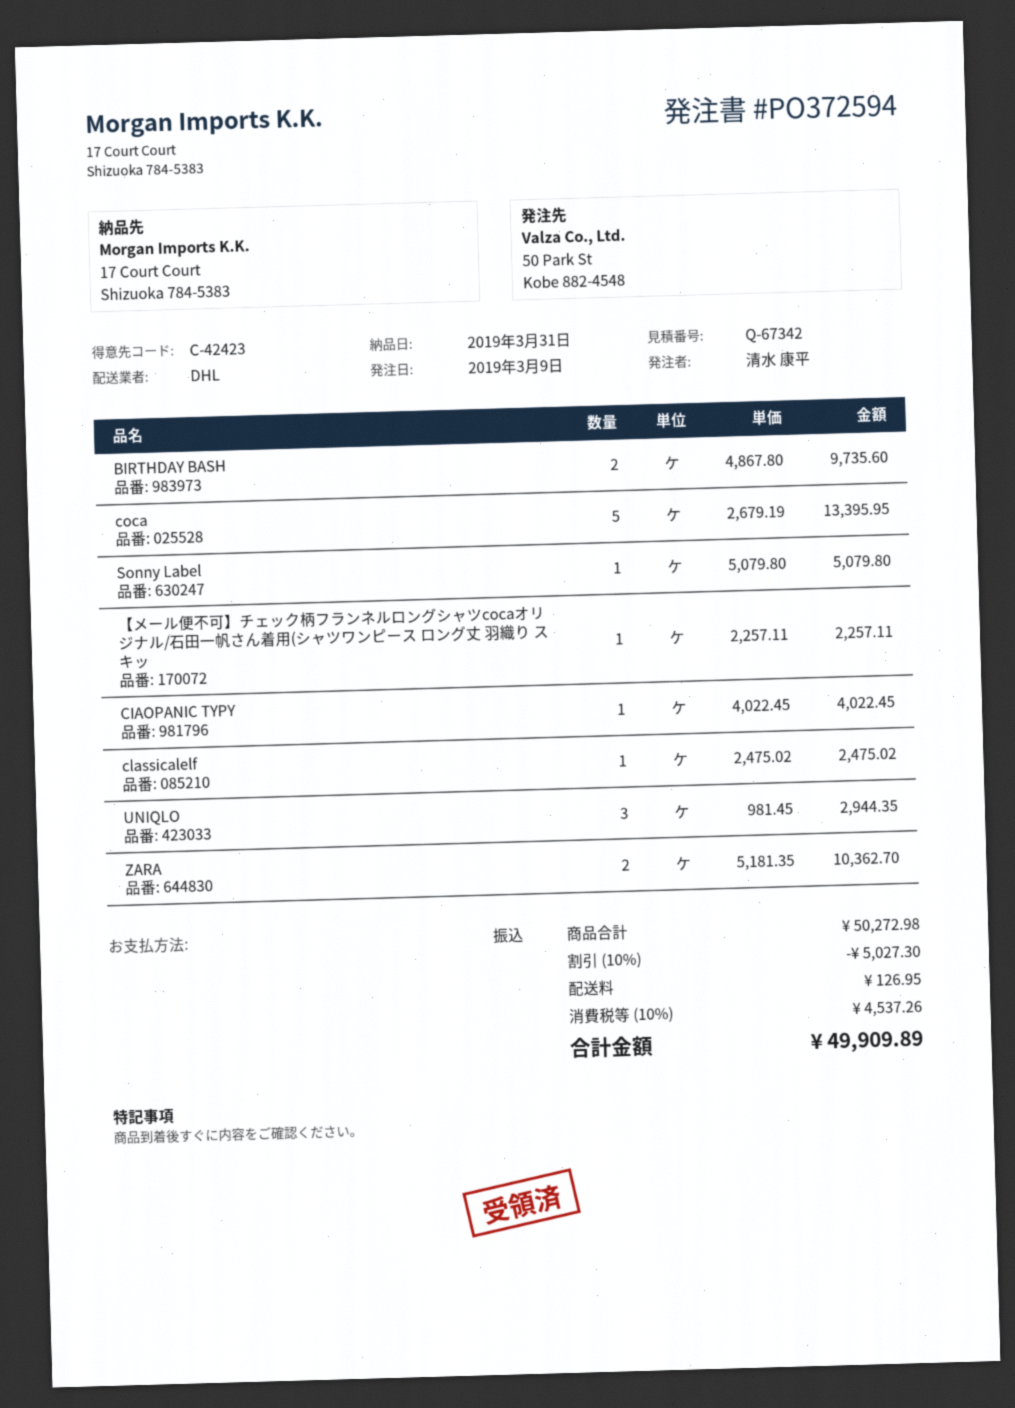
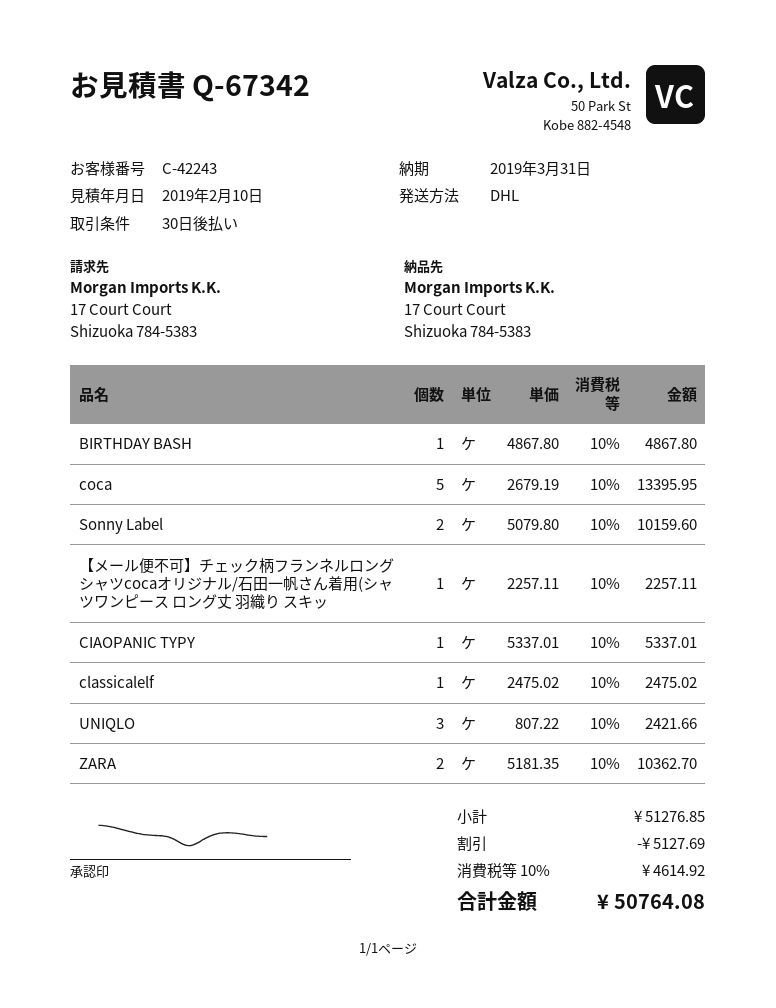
customer number: C-42423 -> C-42243
BIRTHDAY BASH: 2 x 4867.80 = 9735.60 -> 1 x 4867.80 = 4867.80
Sonny Label: 1 x 5079.80 = 5079.80 -> 2 x 5079.80 = 10159.60
CIAOPANIC TYPY: 1 x 4022.45 = 4022.45 -> 1 x 5337.01 = 5337.01
UNIQLO: 3 x 981.45 = 2944.35 -> 3 x 807.22 = 2421.66
subtotal: 50272.98 -> 51276.85
discount: 5027.30 -> 5127.69
shipping: 126.95 -> none
tax: 10% = 4537.26 -> 10% = 4614.92
total: 49909.89 -> 50764.08

